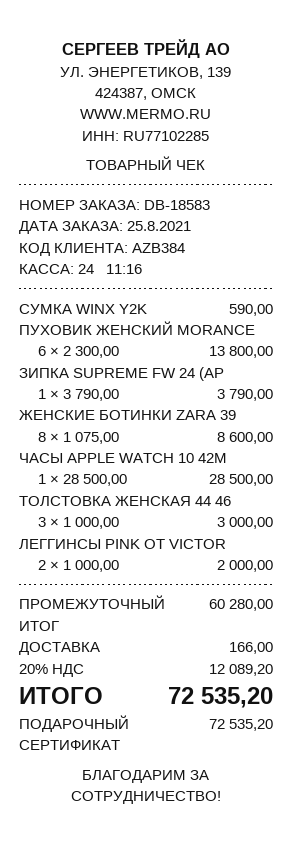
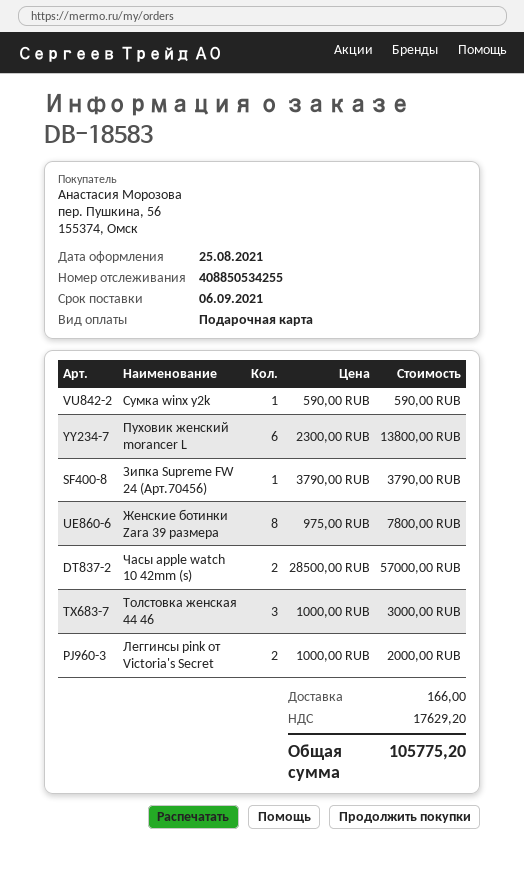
ЖЕНСКИЕ БОТИНКИ ZARA 39: 8 x 1075.00 = 8600.00 -> 8 x 975.00 = 7800.00
ЧАСЫ APPLE WATCH 10 42M: 1 x 28500.00 = 28500.00 -> 2 x 28500.00 = 57000.00
tax: 12089.20 -> 17629.20
total: 72535.20 -> 105775.20

